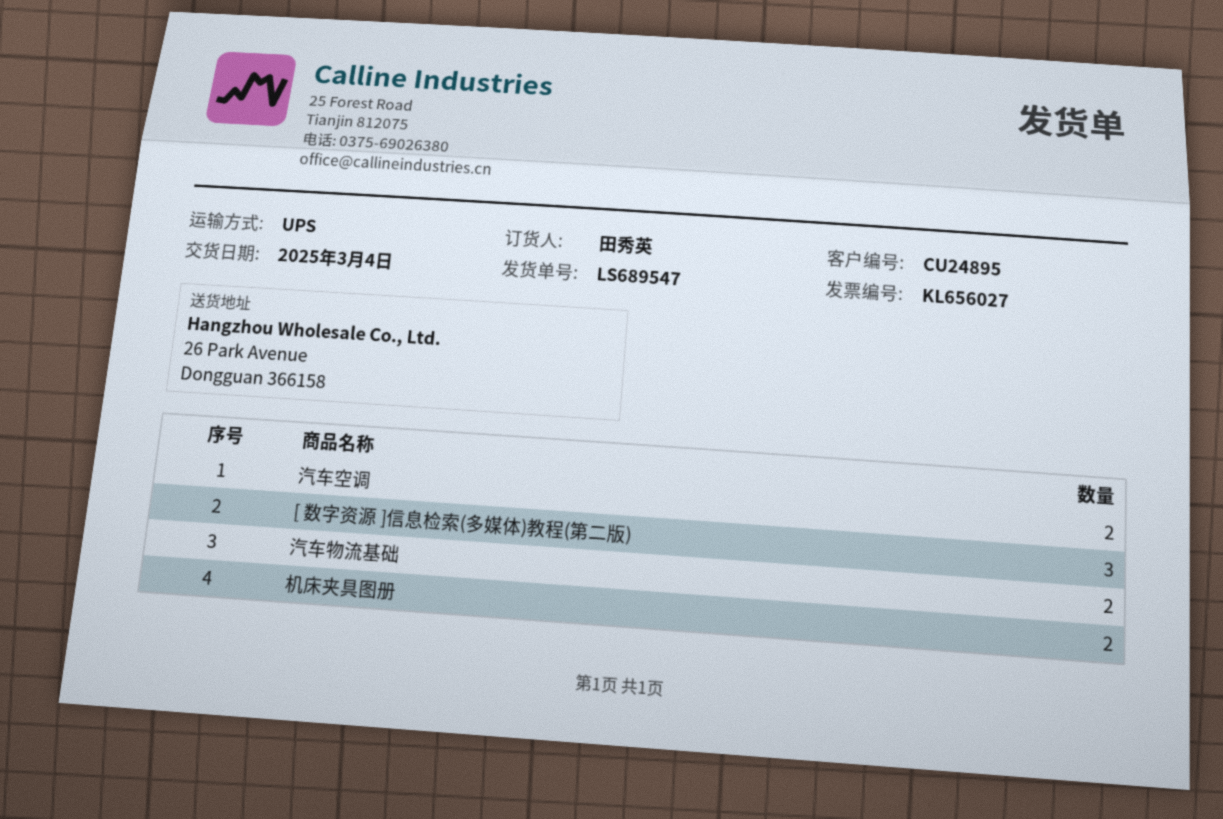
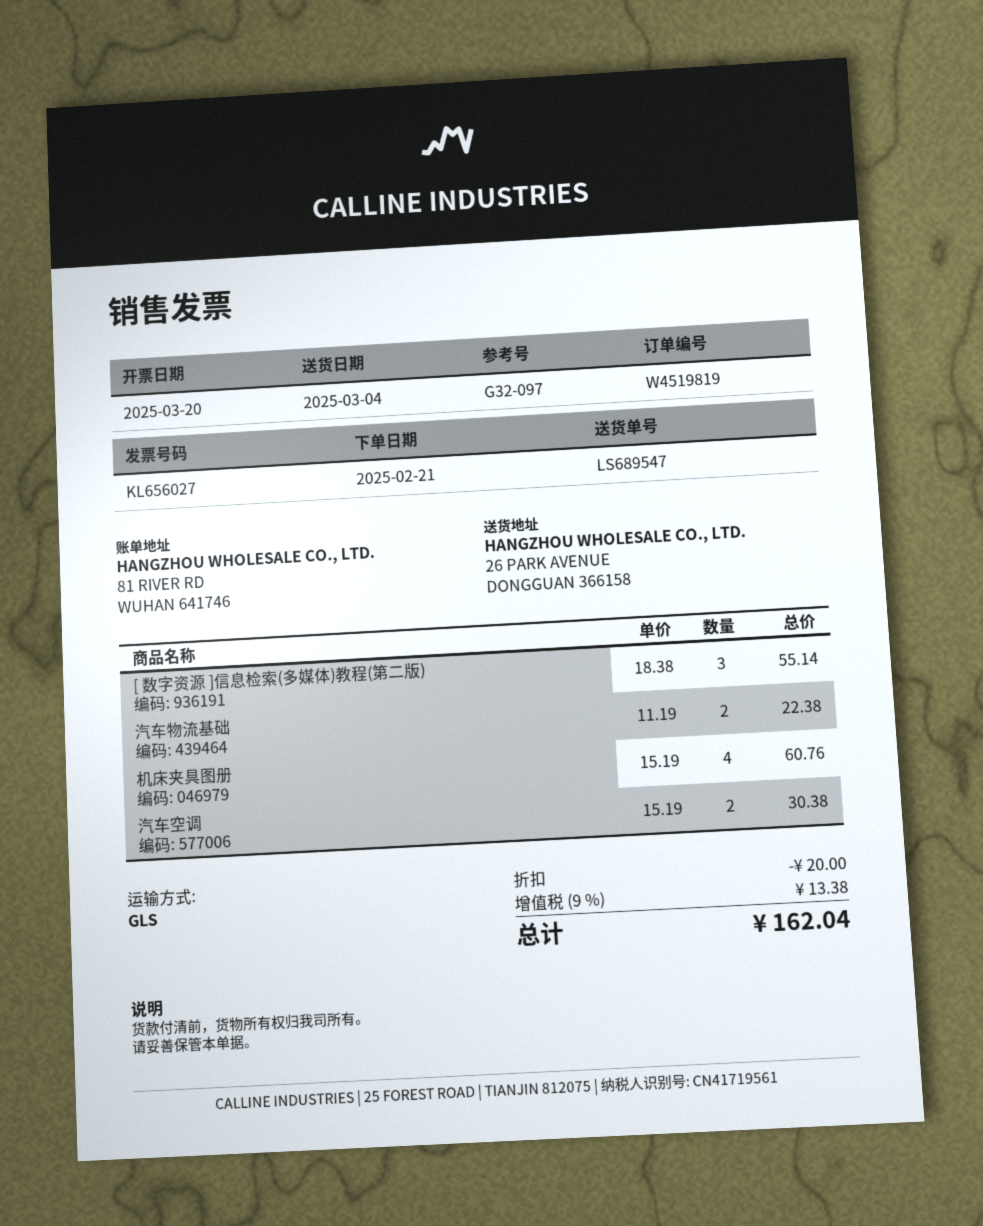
shipping method: UPS -> GLS
机床夹具图册: 2 -> 4

